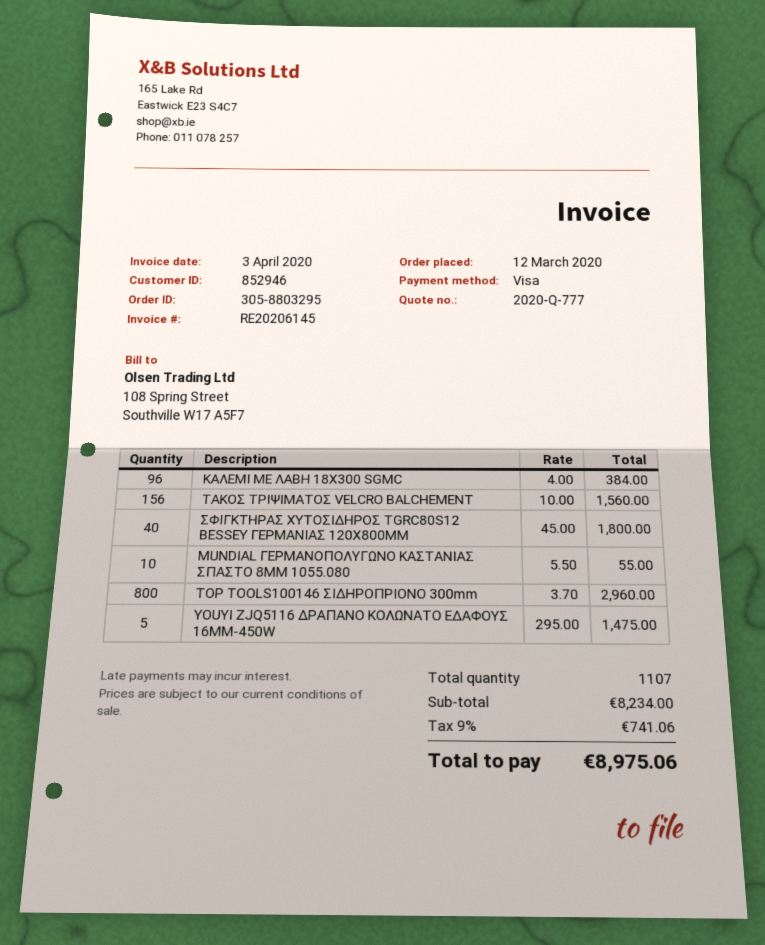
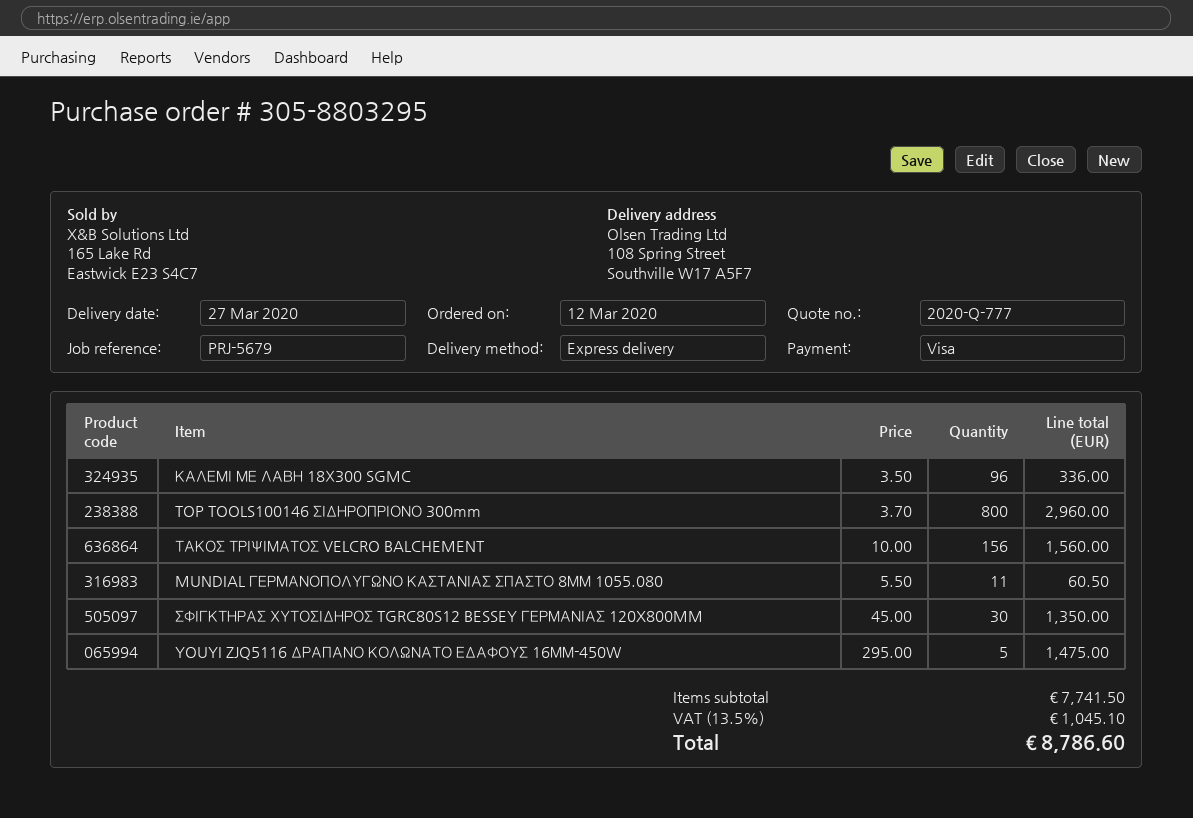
ΚΑΛΕΜΙ ΜΕ ΛΑΒΗ 18Χ300 SGMC: 96 x 4.00 = 384.00 -> 96 x 3.50 = 336.00
ΣΦΙΓΚΤΗΡΑΣ ΧΥΤΟΣΙΔΗΡΟΣ TGRC80S12 BESSEY ΓΕΡΜΑΝΙΑΣ 120X800MM: 40 x 45.00 = 1800.00 -> 30 x 45.00 = 1350.00
MUNDIAL ΓΕΡΜΑΝΟΠΟΛΥΓΩΝΟ ΚΑΣΤΑΝΙΑΣ ΣΠΑΣΤΟ 8ΜΜ 1055.080: 10 x 5.50 = 55.00 -> 11 x 5.50 = 60.50
subtotal: 8234.00 -> 7741.50
tax: 9% = 741.06 -> 13.5% = 1045.10
total: 8975.06 -> 8786.60

